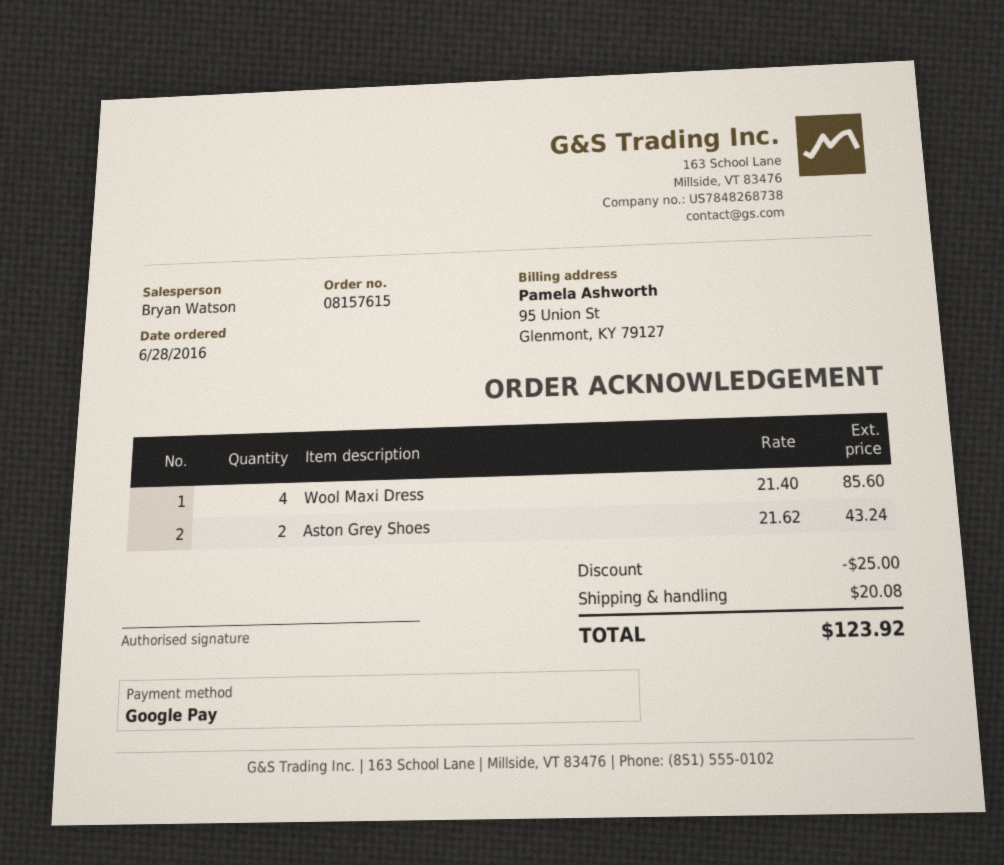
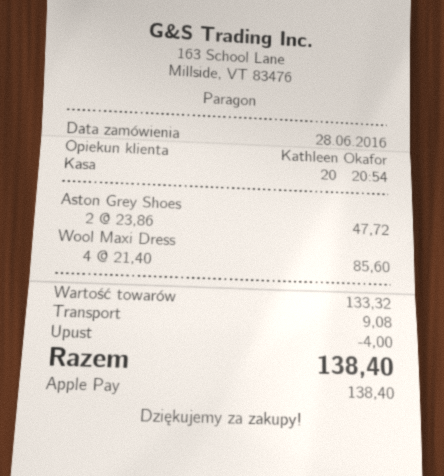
sales rep: Bryan Watson -> Kathleen Okafor
payment method: Google Pay -> Apple Pay
Aston Grey Shoes: 2 x 21.62 = 43.24 -> 2 x 23.86 = 47.72
discount: 25.00 -> 4.00
shipping: 20.08 -> 9.08
total: 123.92 -> 138.40

